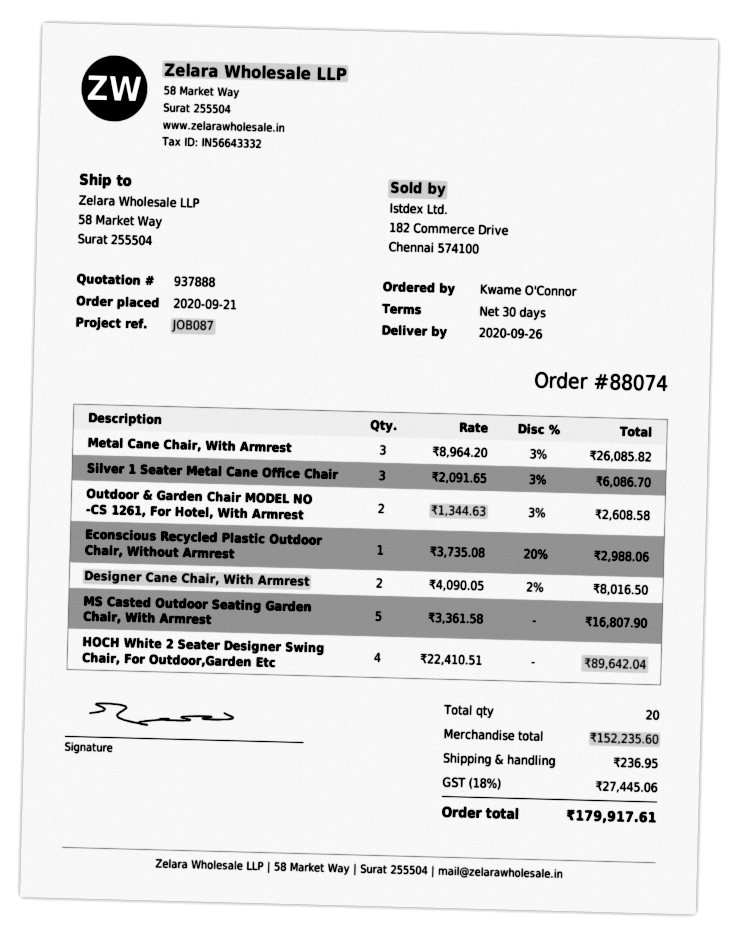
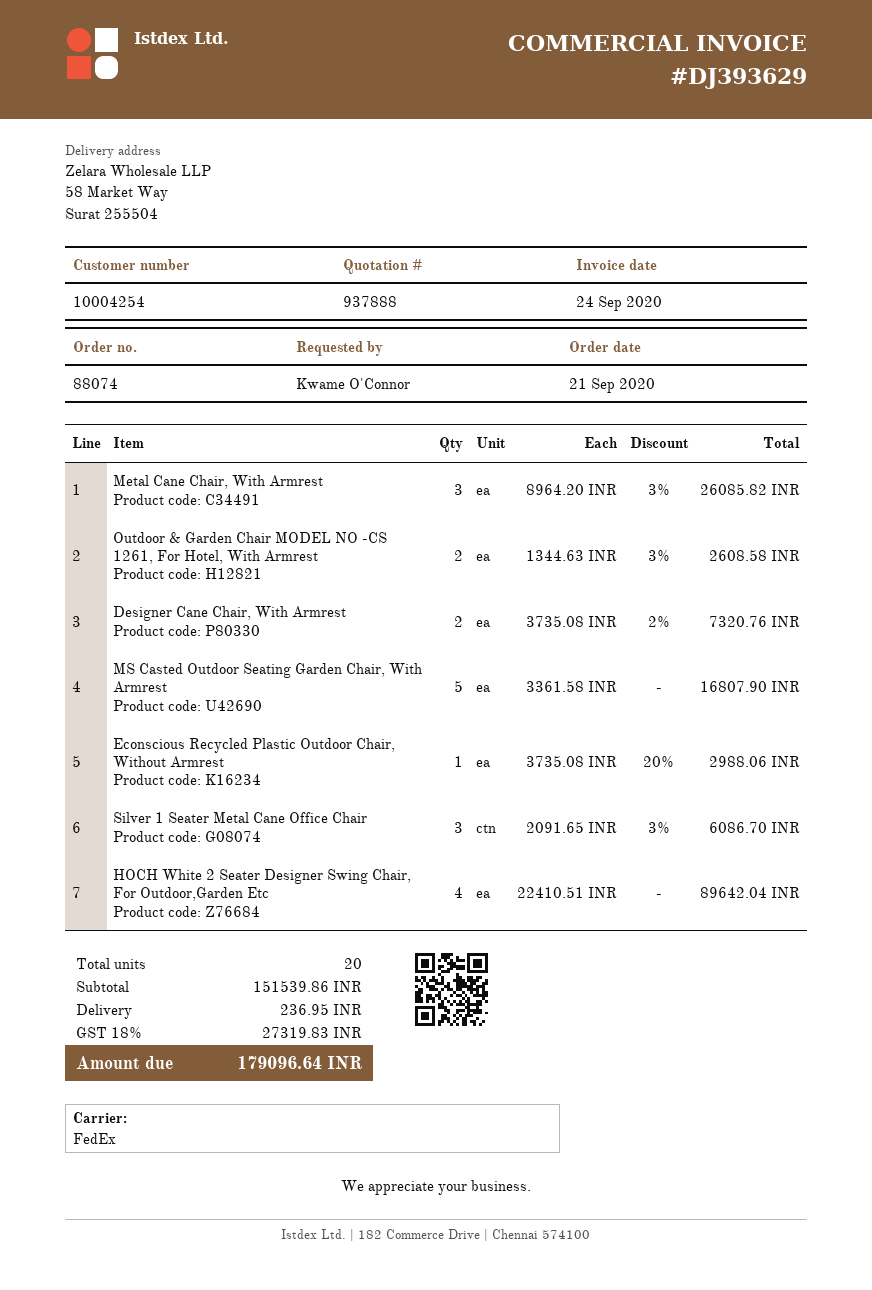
Designer Cane Chair, With Armrest: 2 x 4090.05 - 2% = 8016.50 -> 2 x 3735.08 - 2% = 7320.76
subtotal: 152235.60 -> 151539.86
tax: 18% = 27445.06 -> 18% = 27319.83
total: 179917.61 -> 179096.64

